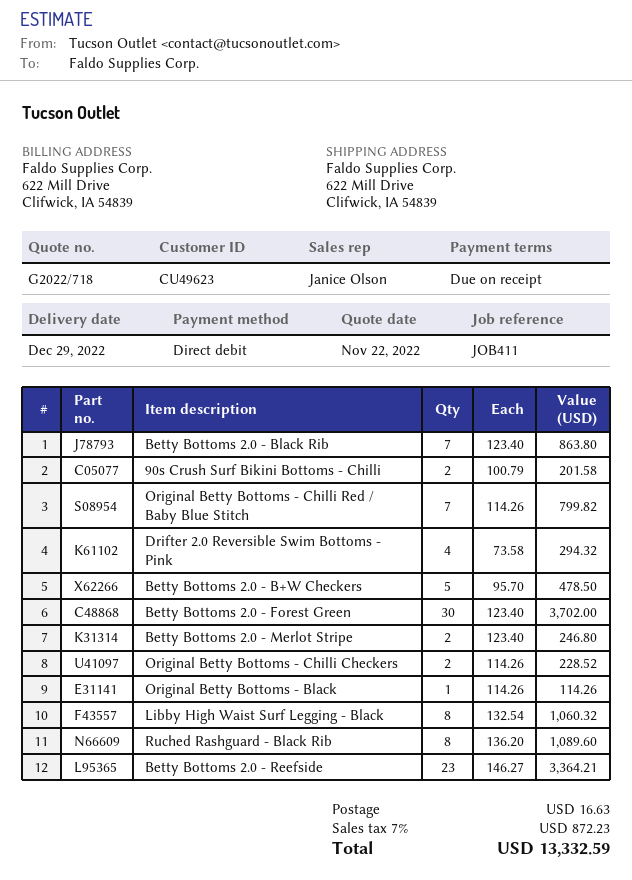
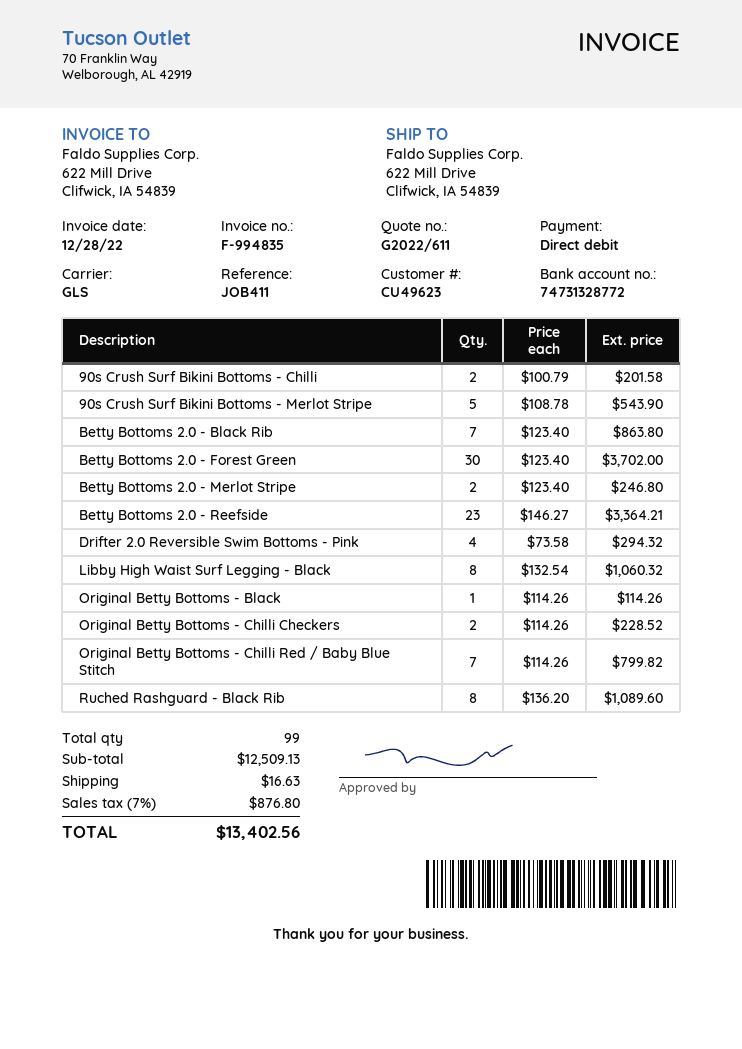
quote number: G2022/718 -> G2022/611
Betty Bottoms 2.0 - B+W Checkers: 5 x 95.70 = 478.50 -> none
90s Crush Surf Bikini Bottoms - Merlot Stripe: none -> 5 x 108.78 = 543.90
tax: 7% = 872.23 -> 7% = 876.80
total: 13332.59 -> 13402.56

